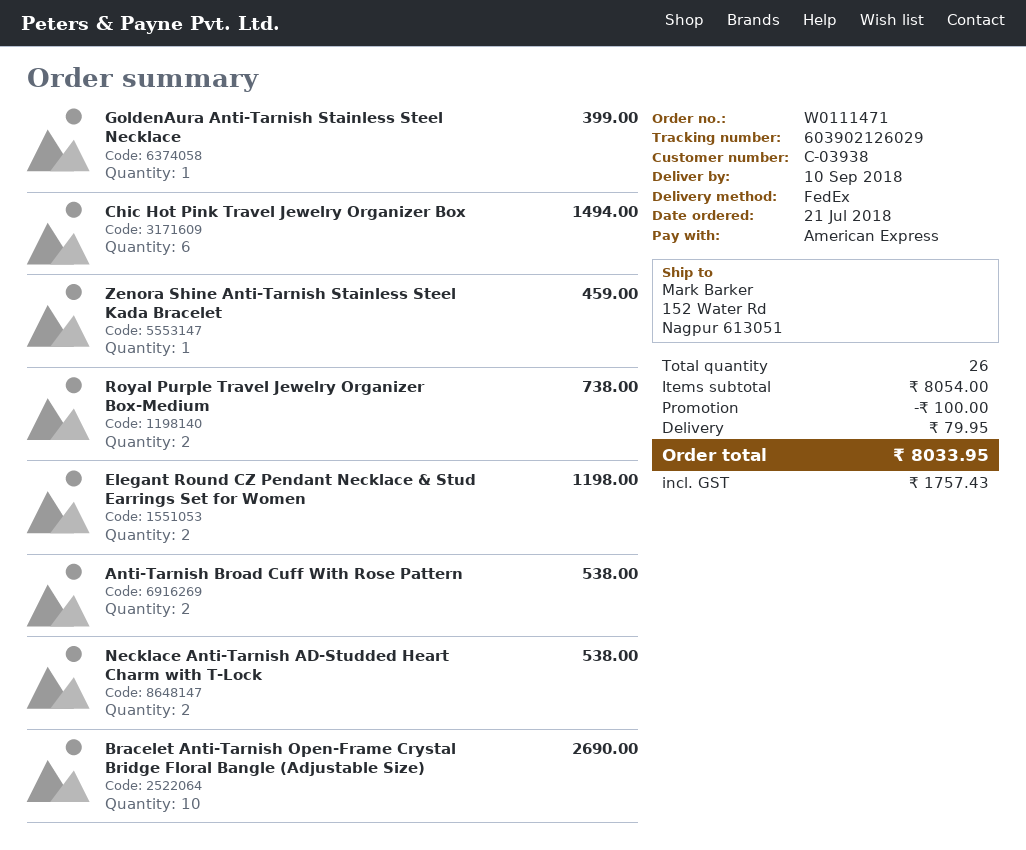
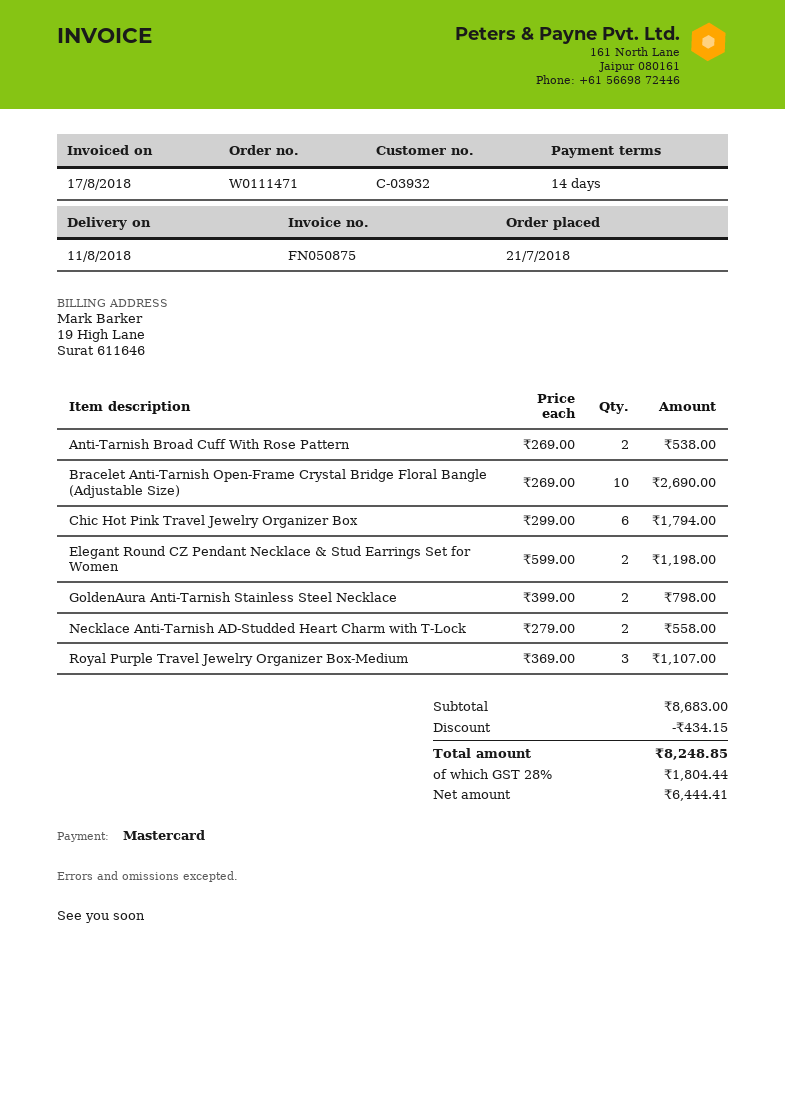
delivery date: 2018-09-10 -> 2018-08-11
customer number: C-03938 -> C-03932
payment method: American Express -> Mastercard
GoldenAura Anti-Tarnish Stainless Steel Necklace: 1 for 399.00 -> 2 for 798.00
Chic Hot Pink Travel Jewelry Organizer Box: 6 for 1494.00 -> 6 for 1794.00
Zenora Shine Anti-Tarnish Stainless Steel Kada Bracelet: 1 for 459.00 -> none
Royal Purple Travel Jewelry Organizer Box-Medium: 2 for 738.00 -> 3 for 1107.00
Necklace Anti-Tarnish AD-Studded Heart Charm with T-Lock: 2 for 538.00 -> 2 for 558.00
subtotal: 8054.00 -> 8683.00
discount: 100.00 -> 434.15
shipping: 79.95 -> none
tax: 1757.43 -> 1804.44
total: 8033.95 -> 8248.85

